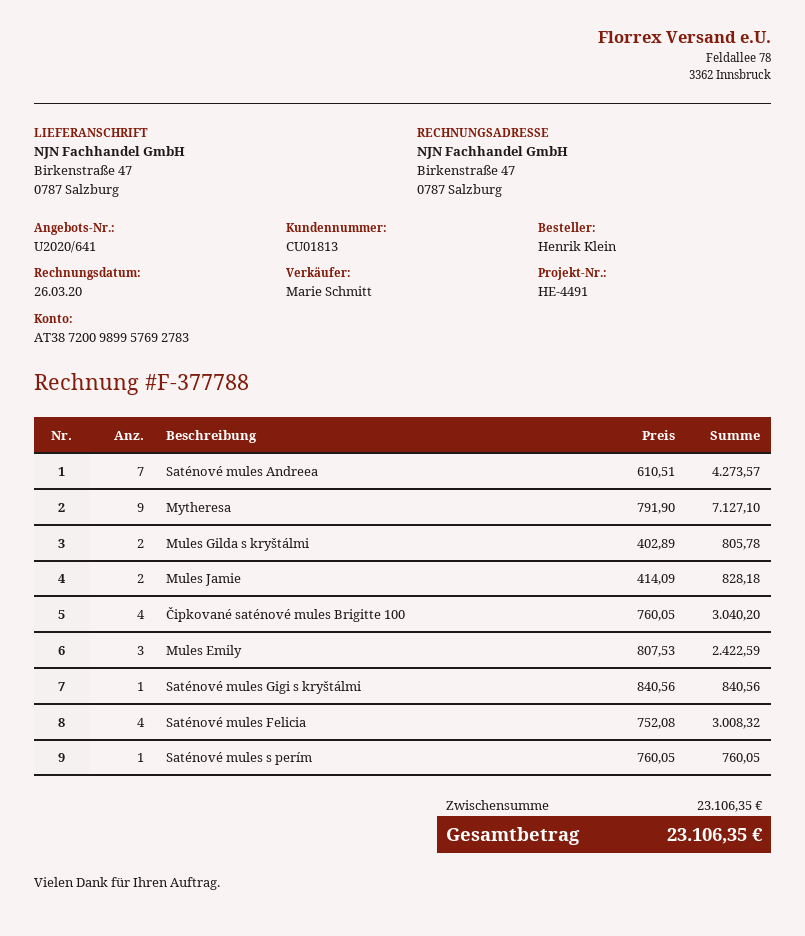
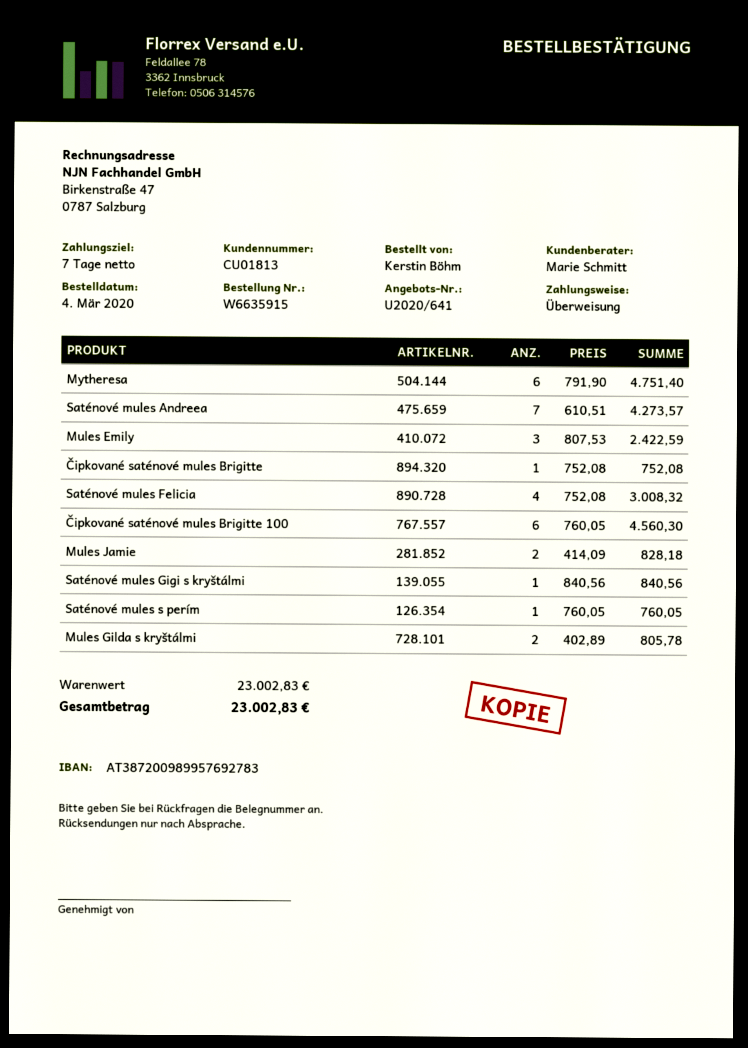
ordered by: Henrik Klein -> Kerstin Böhm
Mytheresa: 9 x 791.90 = 7127.10 -> 6 x 791.90 = 4751.40
Čipkované saténové mules Brigitte 100: 4 x 760.05 = 3040.20 -> 6 x 760.05 = 4560.30
Čipkované saténové mules Brigitte: none -> 1 x 752.08 = 752.08
subtotal: 23106.35 -> 23002.83
total: 23106.35 -> 23002.83

